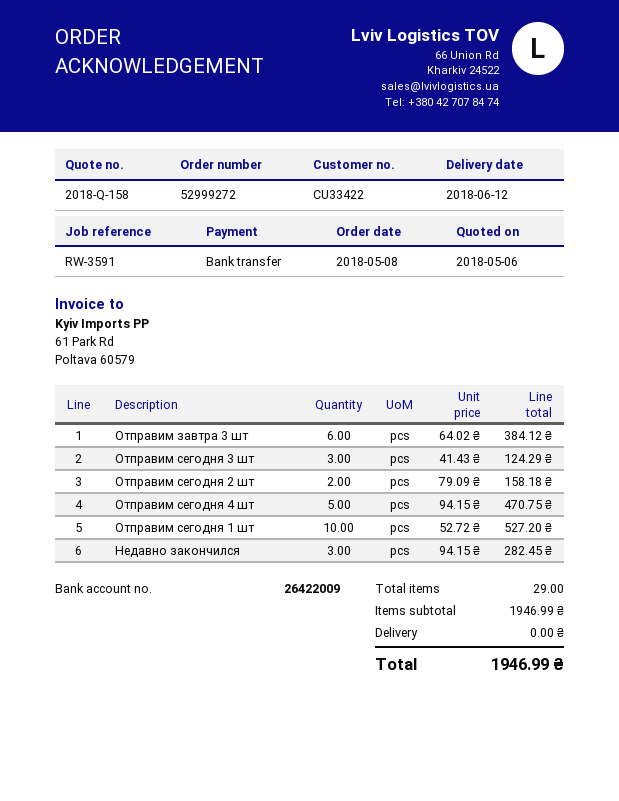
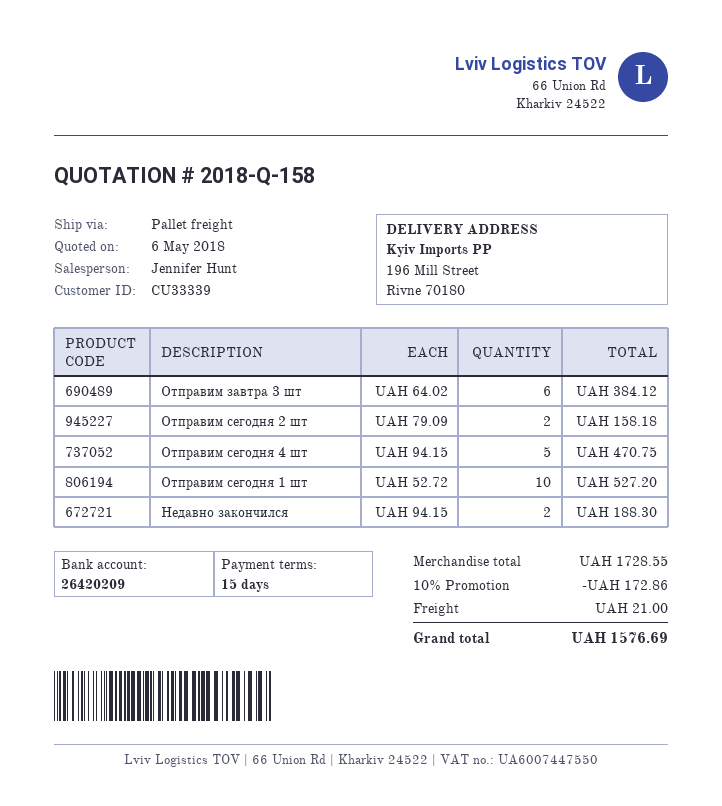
customer number: CU33422 -> CU33339
bank account: 26422009 -> 26420209
Отправим сегодня 3 шт: 3 x 41.43 = 124.29 -> none
Недавно закончился: 3 x 94.15 = 282.45 -> 2 x 94.15 = 188.30
subtotal: 1946.99 -> 1728.55
discount: none -> 10% = 172.86
shipping: 0.00 -> 21.00
total: 1946.99 -> 1576.69

